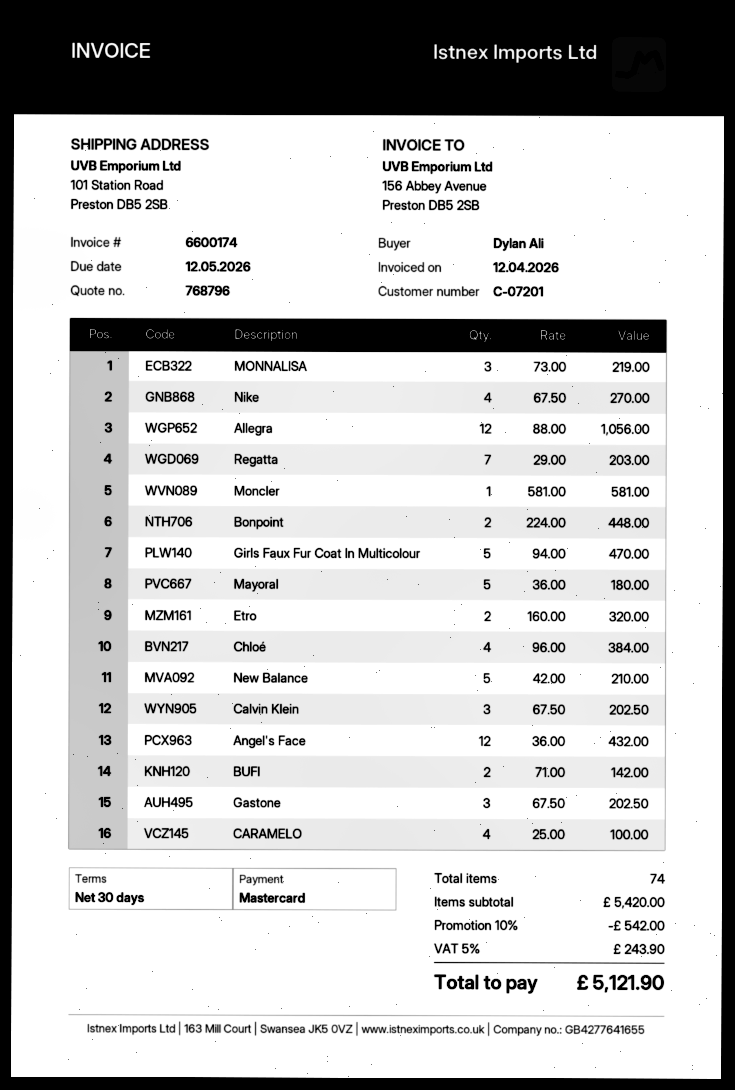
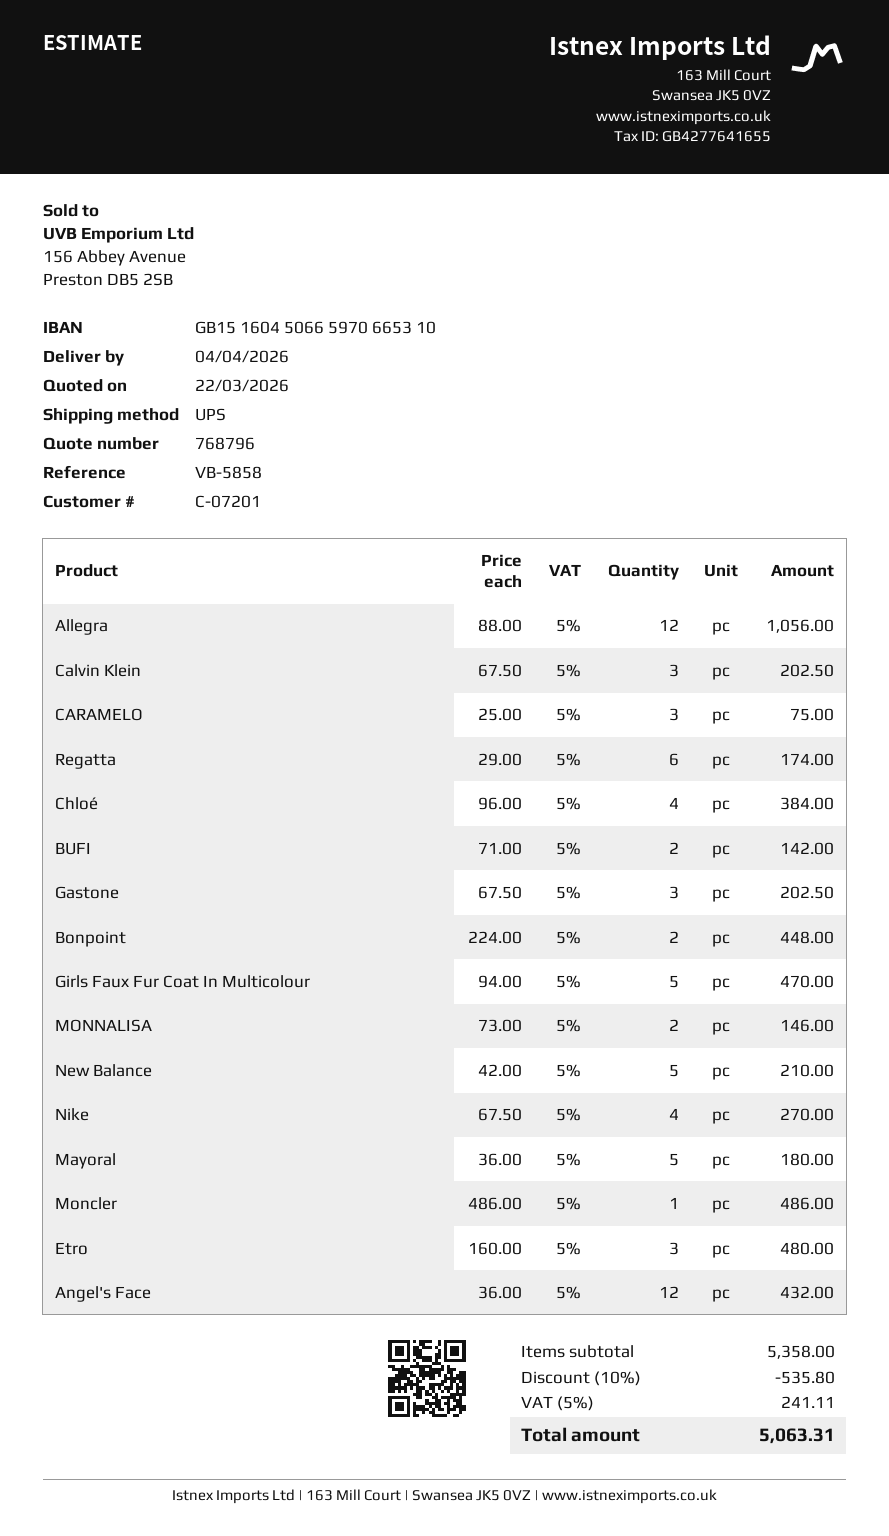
MONNALISA: 3 x 73.00 = 219.00 -> 2 x 73.00 = 146.00
Regatta: 7 x 29.00 = 203.00 -> 6 x 29.00 = 174.00
Moncler: 1 x 581.00 = 581.00 -> 1 x 486.00 = 486.00
Etro: 2 x 160.00 = 320.00 -> 3 x 160.00 = 480.00
CARAMELO: 4 x 25.00 = 100.00 -> 3 x 25.00 = 75.00
subtotal: 5420.00 -> 5358.00
discount: 10% = 542.00 -> 10% = 535.80
tax: 5% = 243.90 -> 5% = 241.11
total: 5121.90 -> 5063.31

